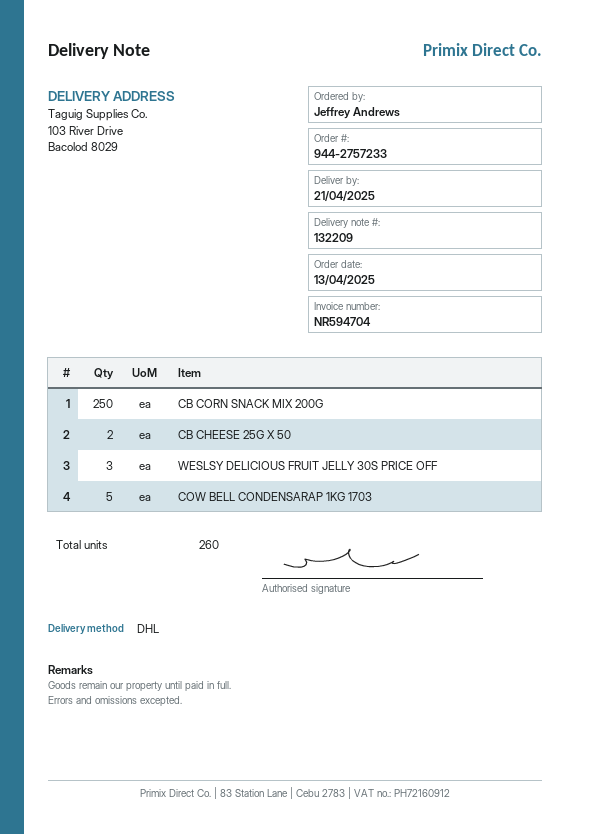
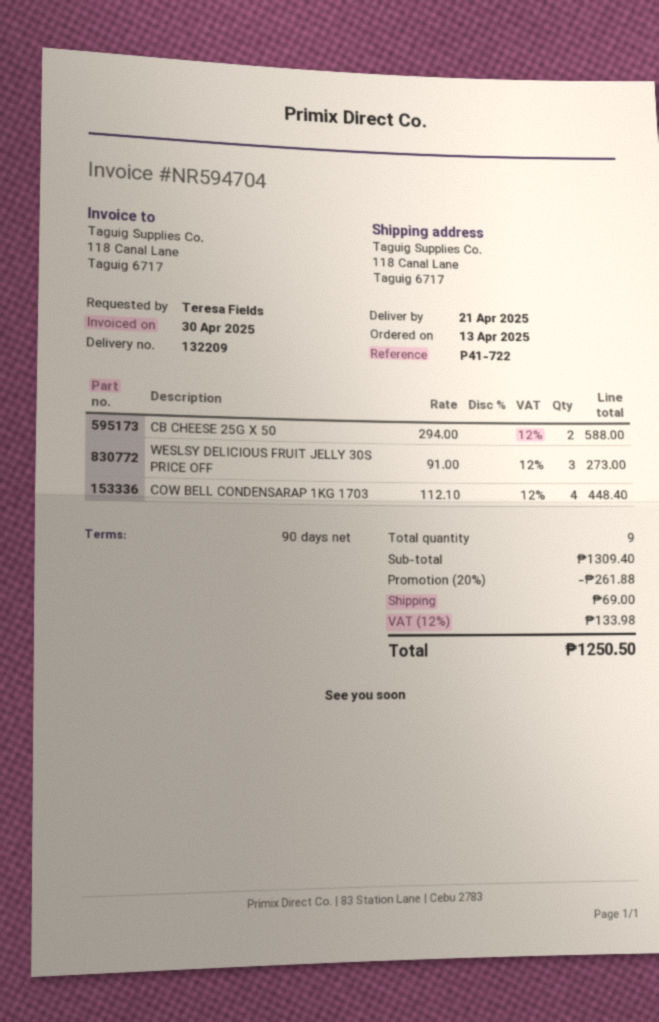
ordered by: Jeffrey Andrews -> Teresa Fields
ship to: 103 River Drive, Bacolod 8029 -> 118 Canal Lane, Taguig 6717
CB CORN SNACK MIX 200G: 250 -> none
COW BELL CONDENSARAP 1KG 1703: 5 -> 4
total quantity: 260 -> 9

